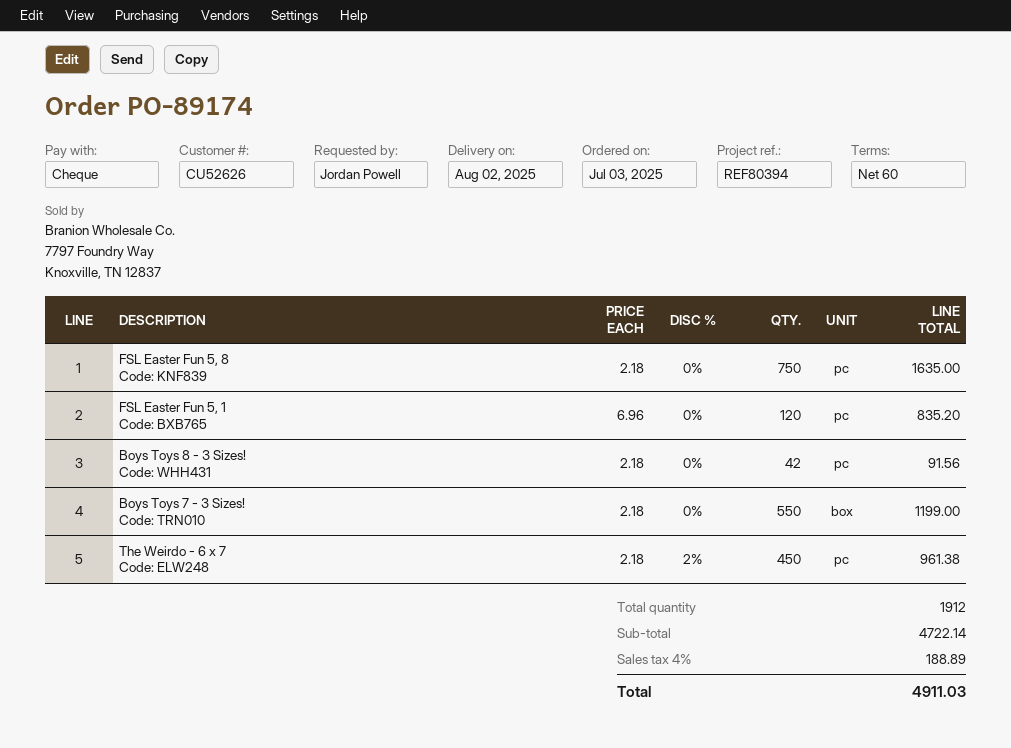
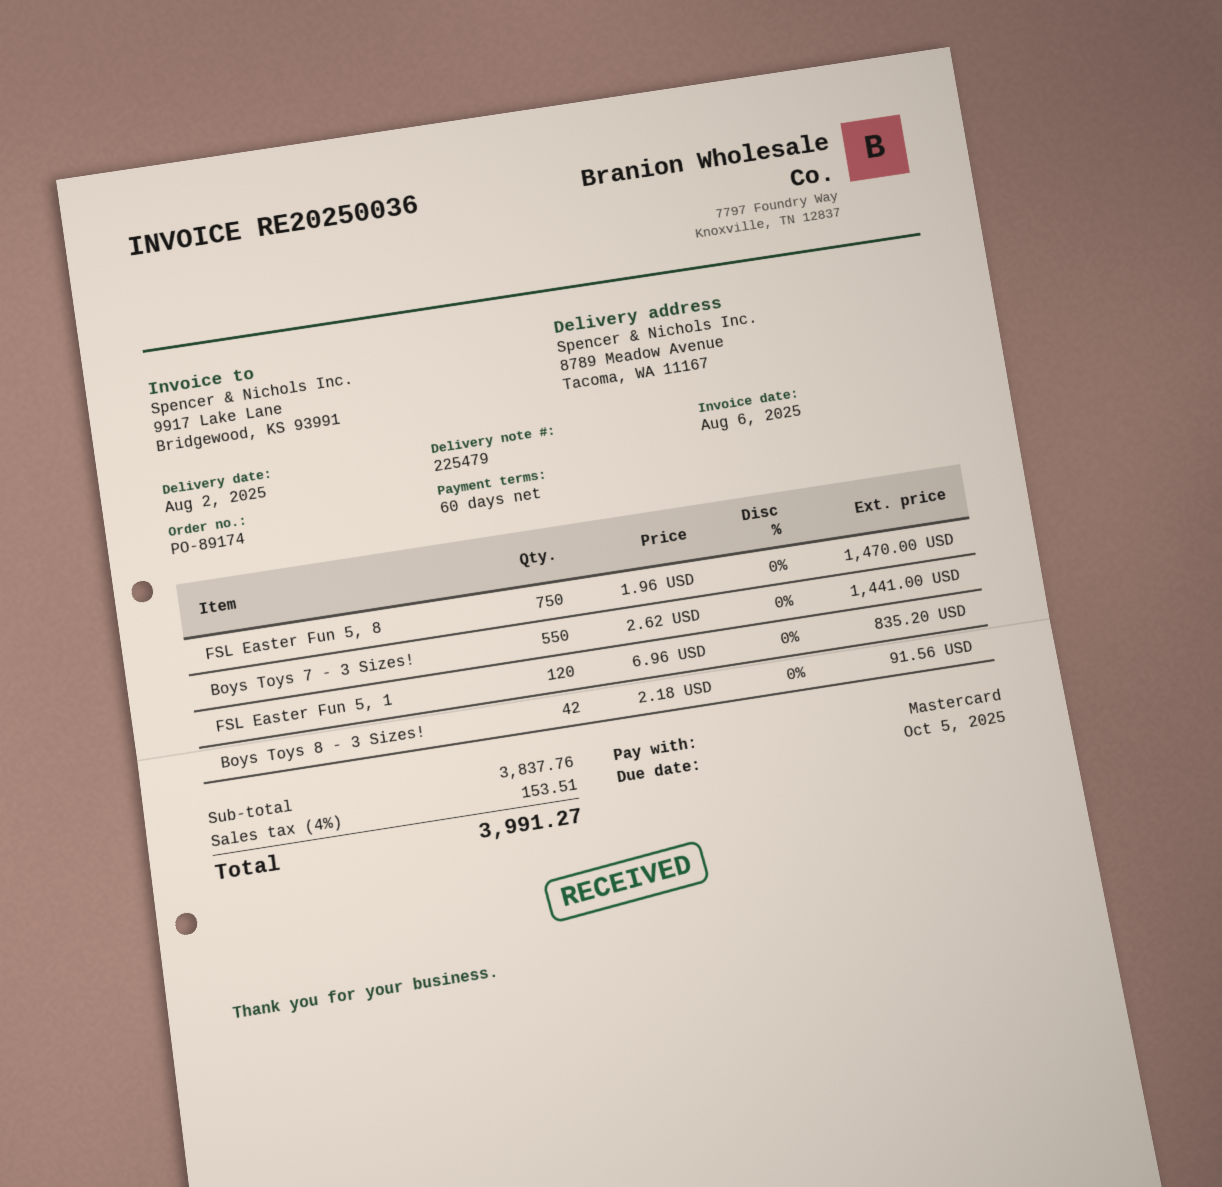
payment method: cheque -> Mastercard
FSL Easter Fun 5, 8: 750 x 2.18 = 1635.00 -> 750 x 1.96 = 1470.00
Boys Toys 7 - 3 Sizes!: 550 x 2.18 = 1199.00 -> 550 x 2.62 = 1441.00
The Weirdo - 6 x 7: 450 x 2.18 - 2% = 961.38 -> none
subtotal: 4722.14 -> 3837.76
tax: 4% = 188.89 -> 4% = 153.51
total: 4911.03 -> 3991.27

